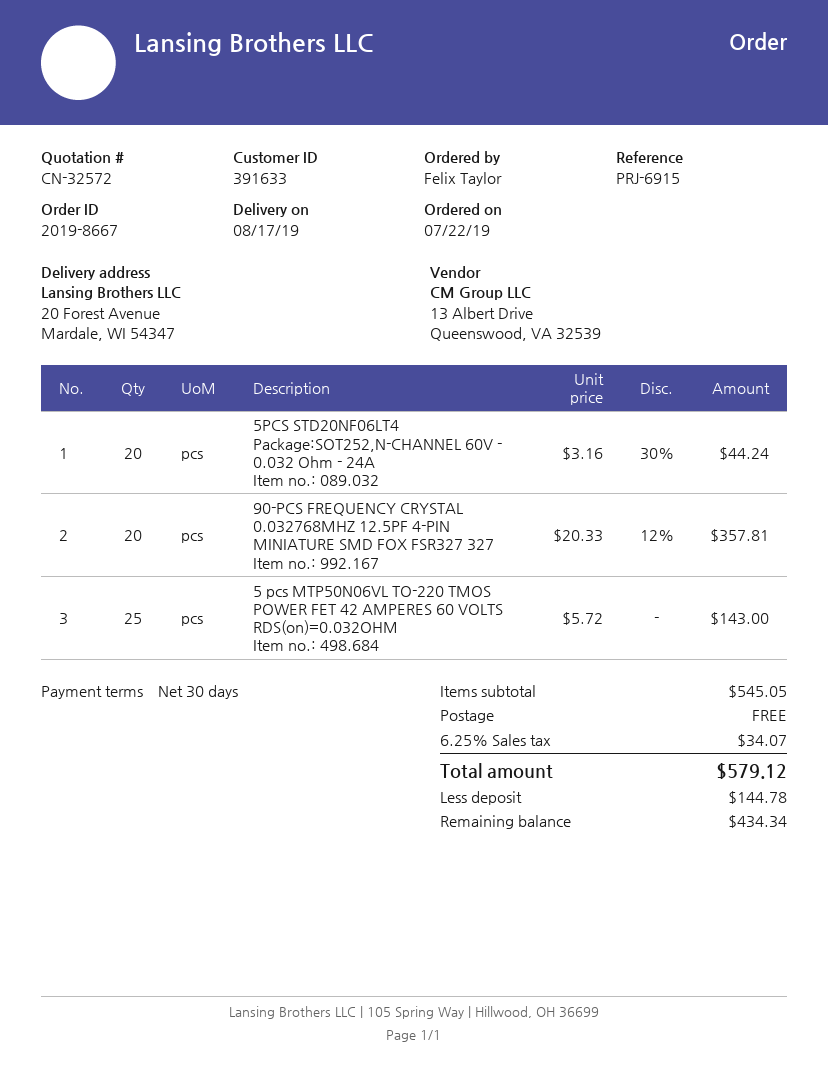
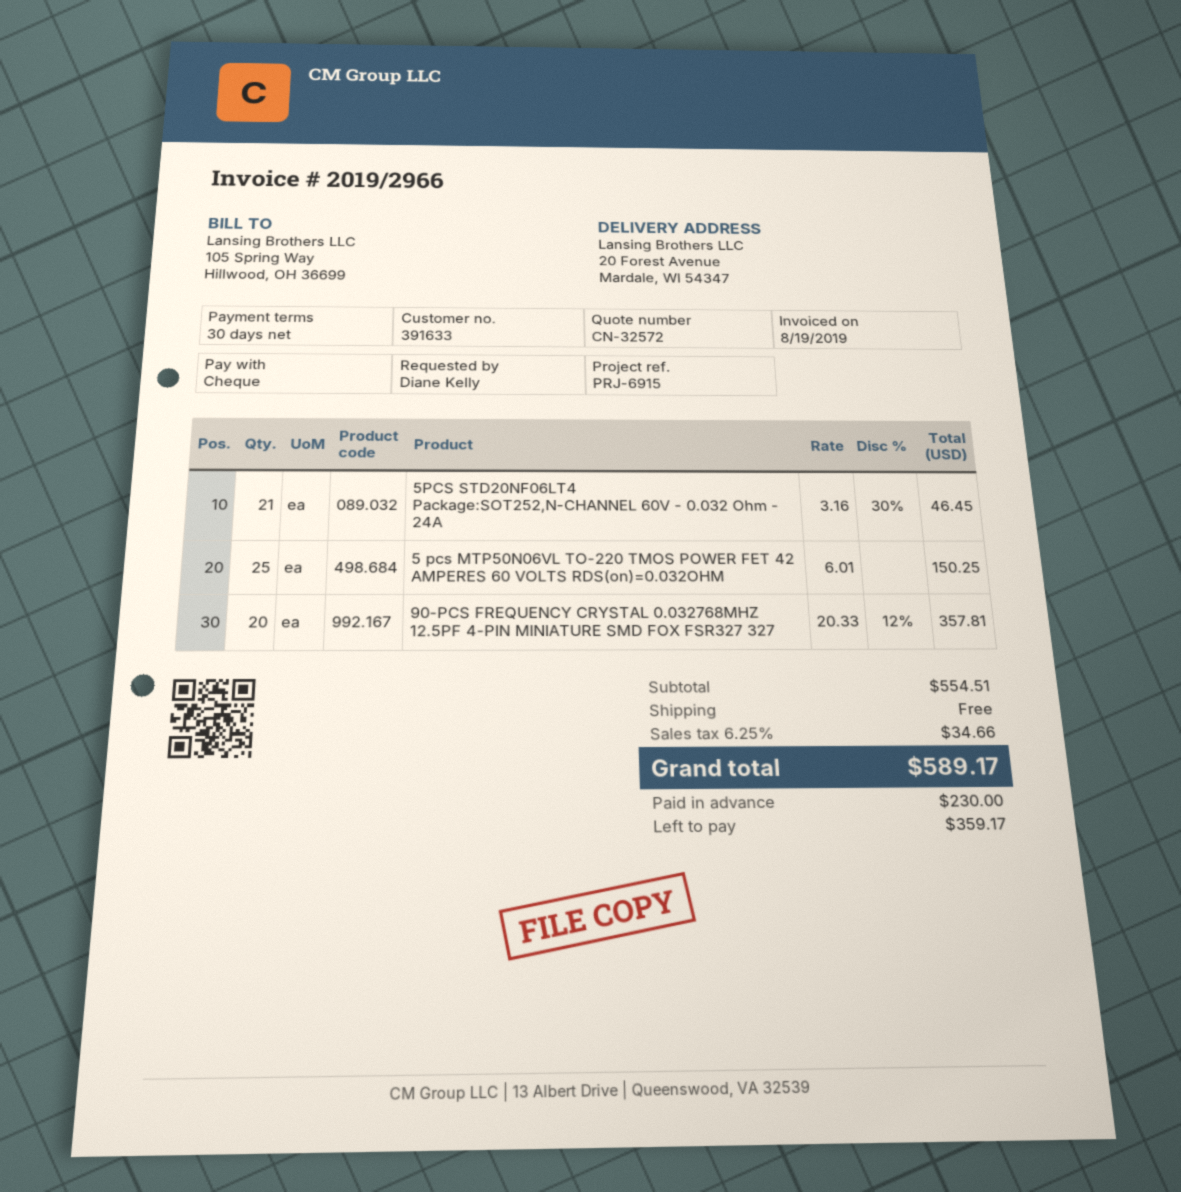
ordered by: Felix Taylor -> Diane Kelly
5PCS STD20NF06LT4 Package:SOT252,N-CHANNEL 60V - 0.032 Ohm - 24A: 20 x 3.16 - 30% = 44.24 -> 21 x 3.16 - 30% = 46.45
5 pcs MTP50N06VL TO-220 TMOS POWER FET 42 AMPERES 60 VOLTS RDS(on)=0.032OHM: 25 x 5.72 = 143.00 -> 25 x 6.01 = 150.25
subtotal: 545.05 -> 554.51
tax: 6.25% = 34.07 -> 6.25% = 34.66
total: 579.12 -> 589.17
deposit: 144.78 -> 230.00
balance: 434.34 -> 359.17

